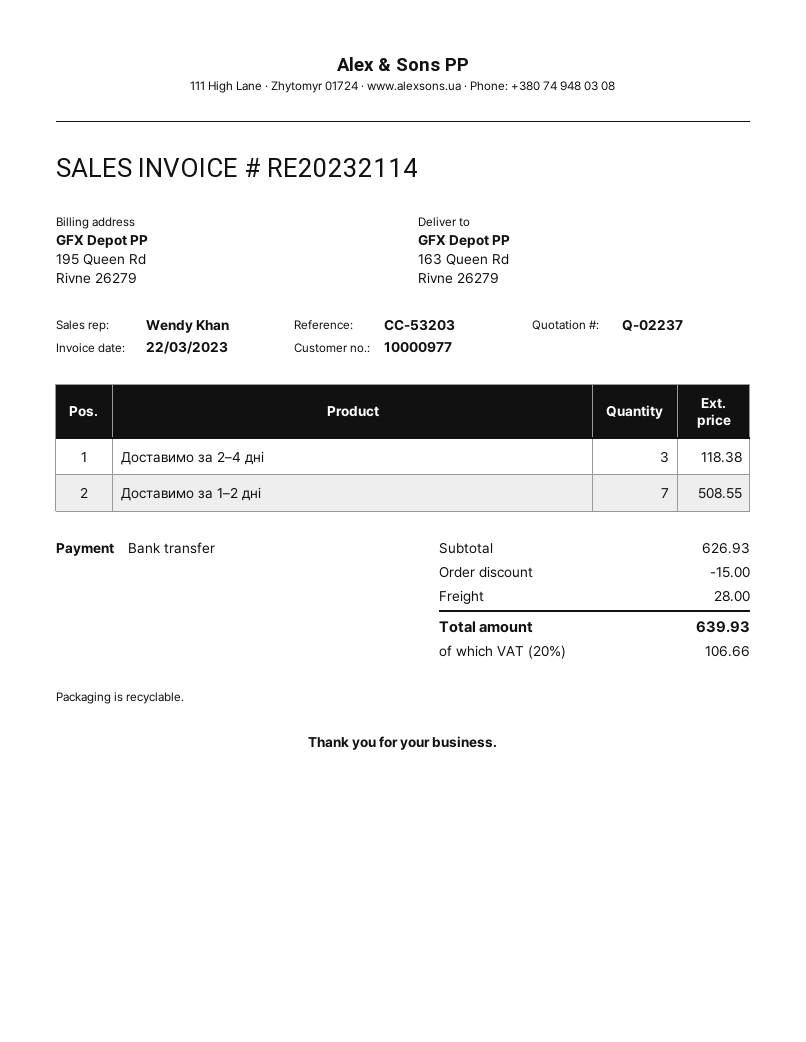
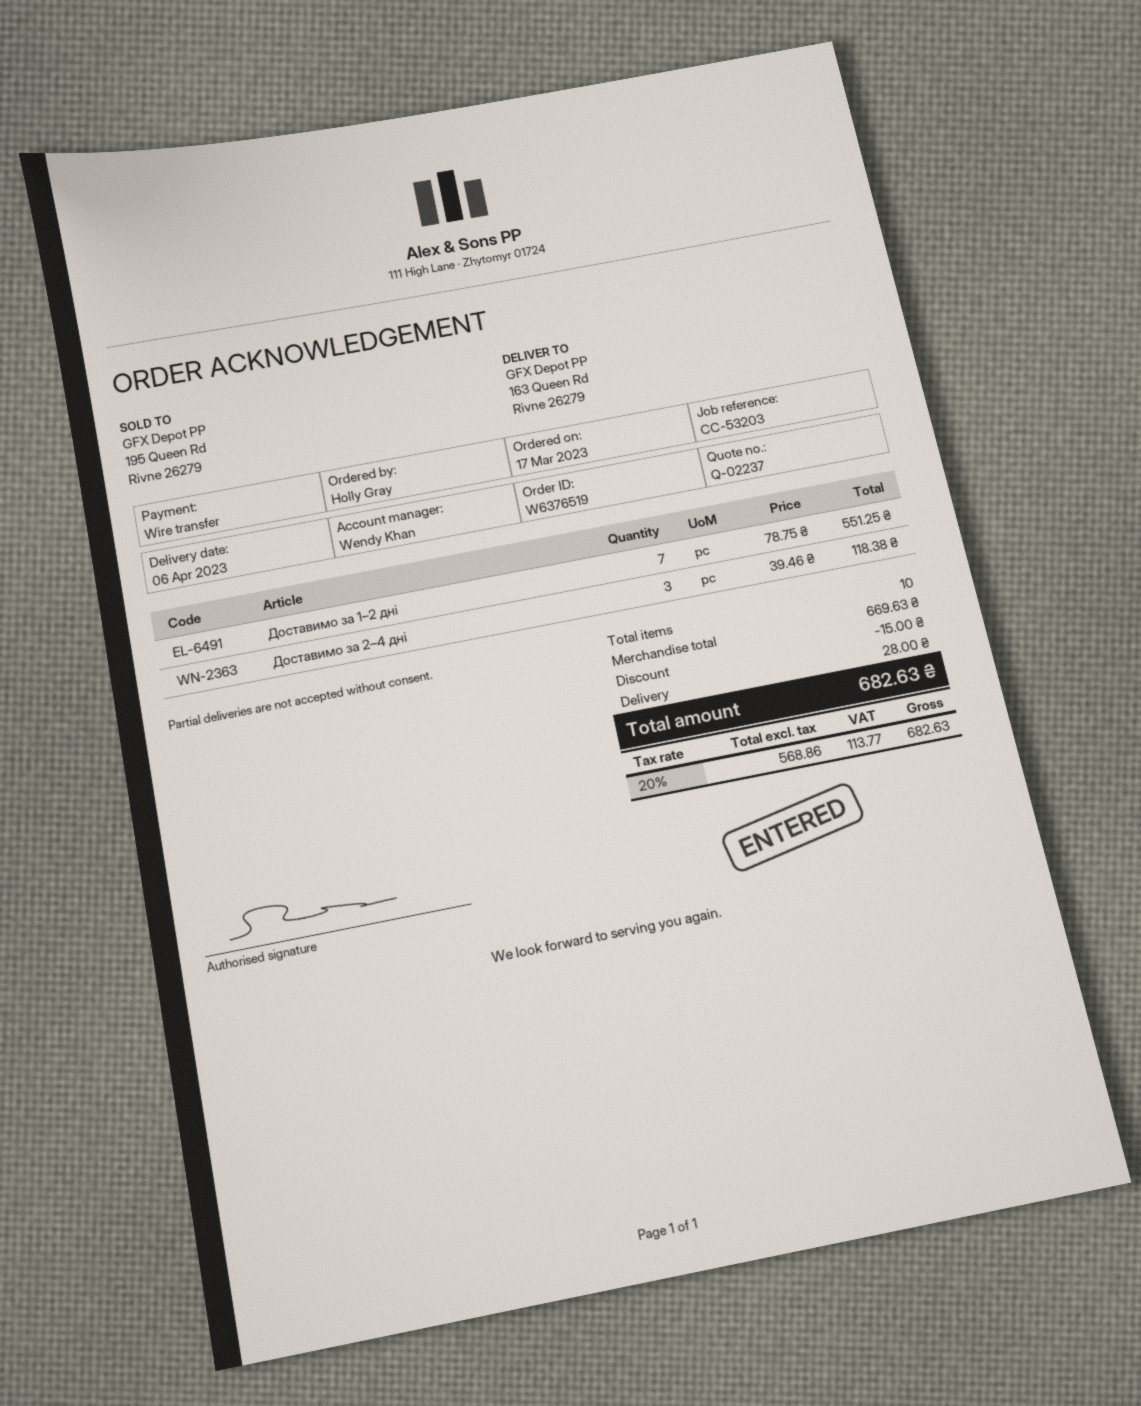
Доставимо за 1–2 дні: 7 for 508.55 -> 7 for 551.25
subtotal: 626.93 -> 669.63
tax: 20% = 106.66 -> 20% = 113.77
total: 639.93 -> 682.63

